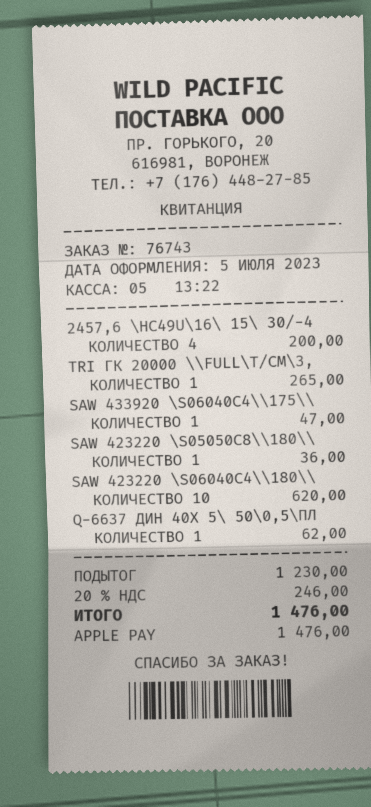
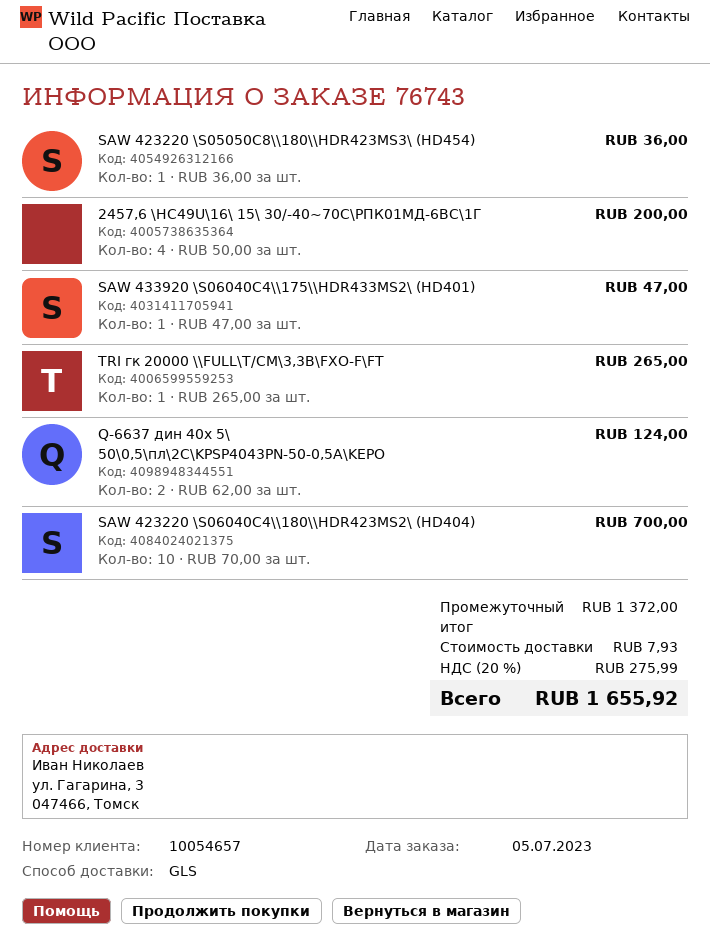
SAW 423220 \S06040C4\\180\\: 10 for 620.00 -> 10 for 700.00
Q-6637 ДИН 40X 5\ 50\0,5\ПЛ: 1 for 62.00 -> 2 for 124.00
subtotal: 1230.00 -> 1372.00
shipping: none -> 7.93
tax: 20% = 246.00 -> 20% = 275.99
total: 1476.00 -> 1655.92

